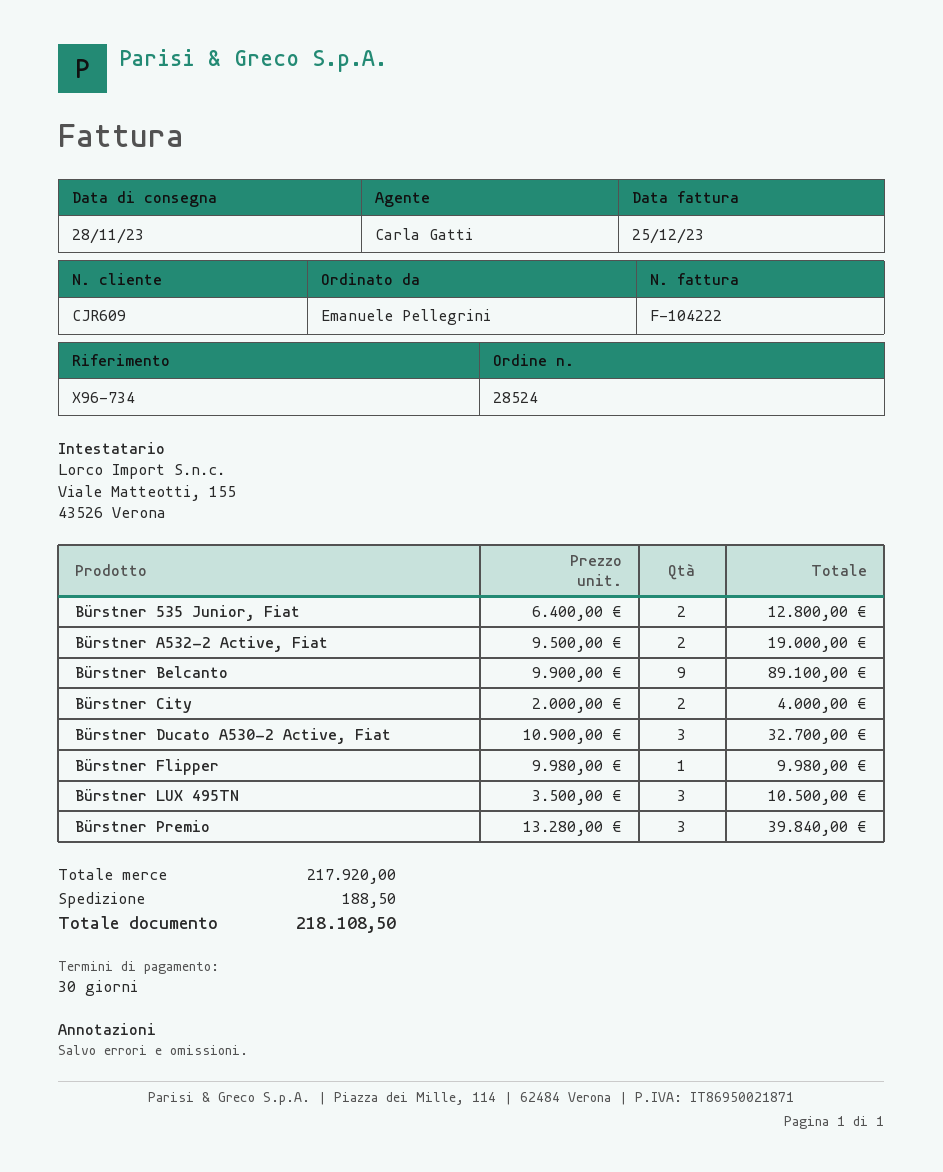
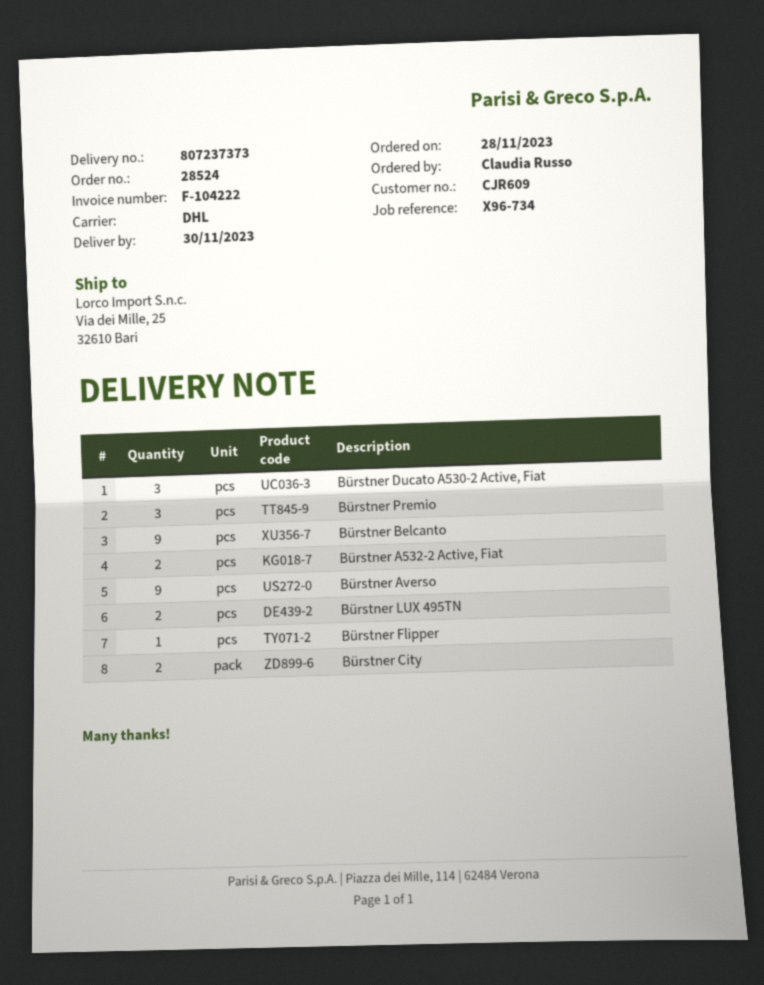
delivery date: 2023-11-28 -> 2023-11-30
ordered by: Emanuele Pellegrini -> Claudia Russo
Bürstner 535 Junior, Fiat: 2 -> none
Bürstner LUX 495TN: 3 -> 2
Bürstner Averso: none -> 9

